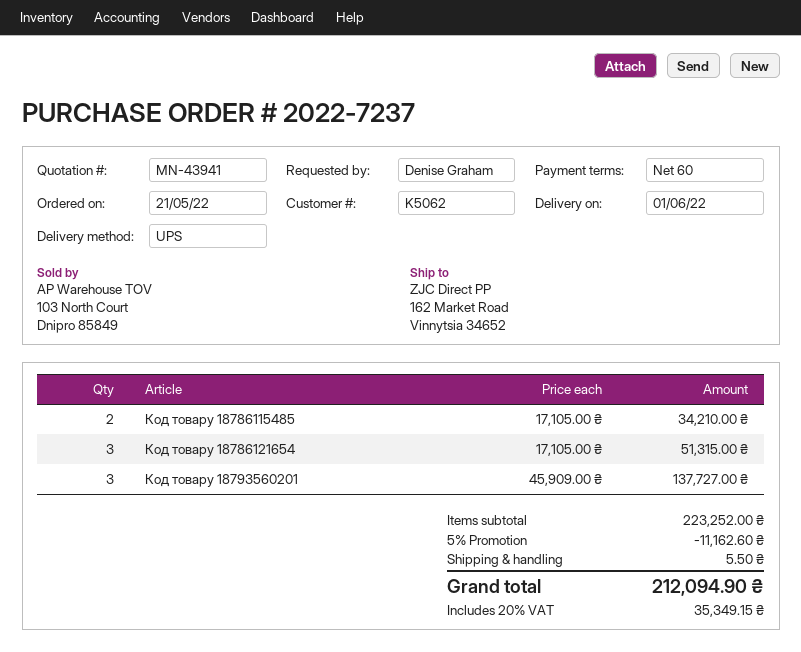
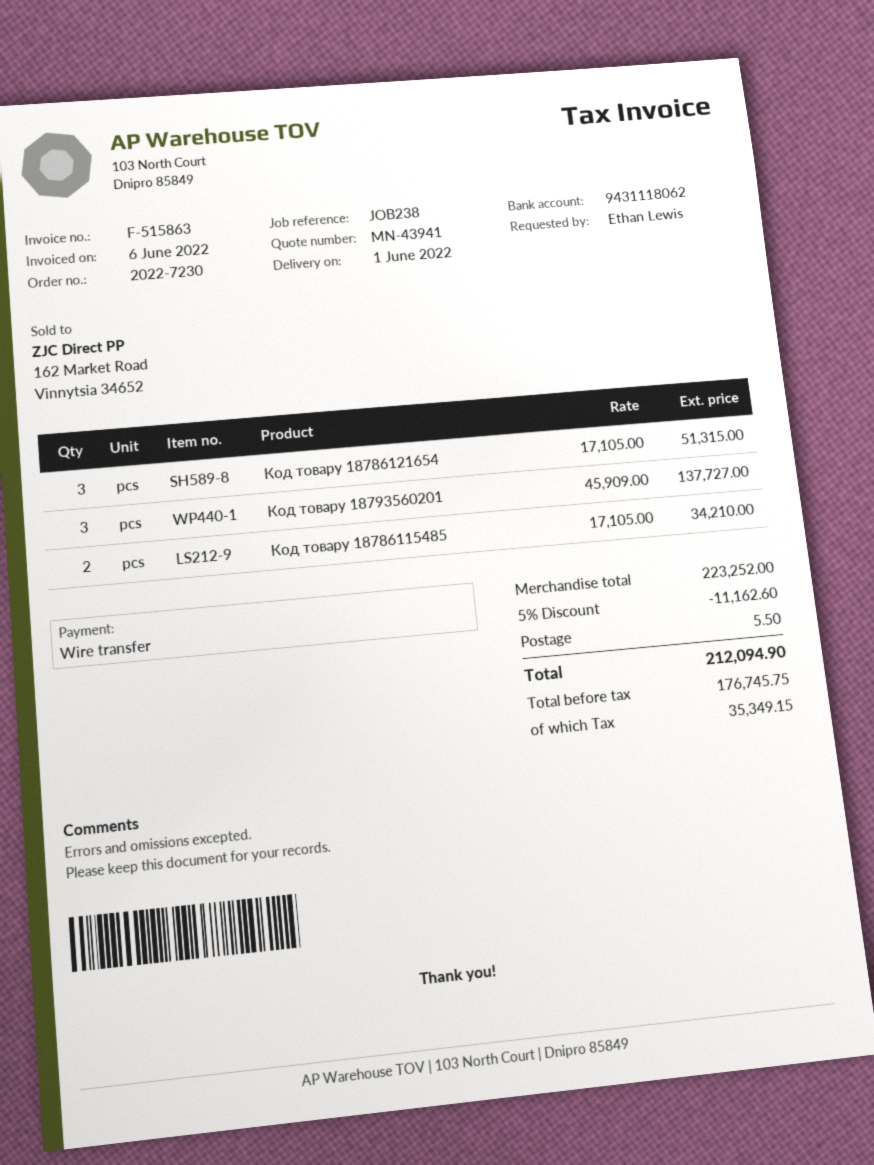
order number: 2022-7237 -> 2022-7230
ordered by: Denise Graham -> Ethan Lewis

